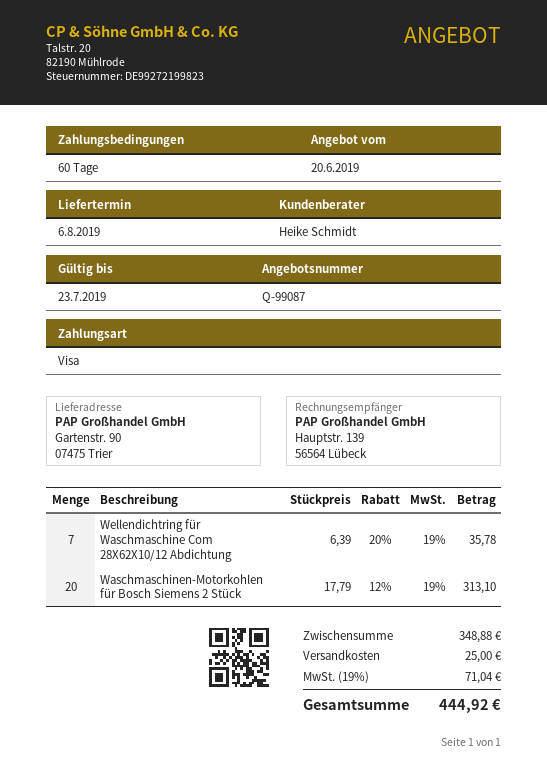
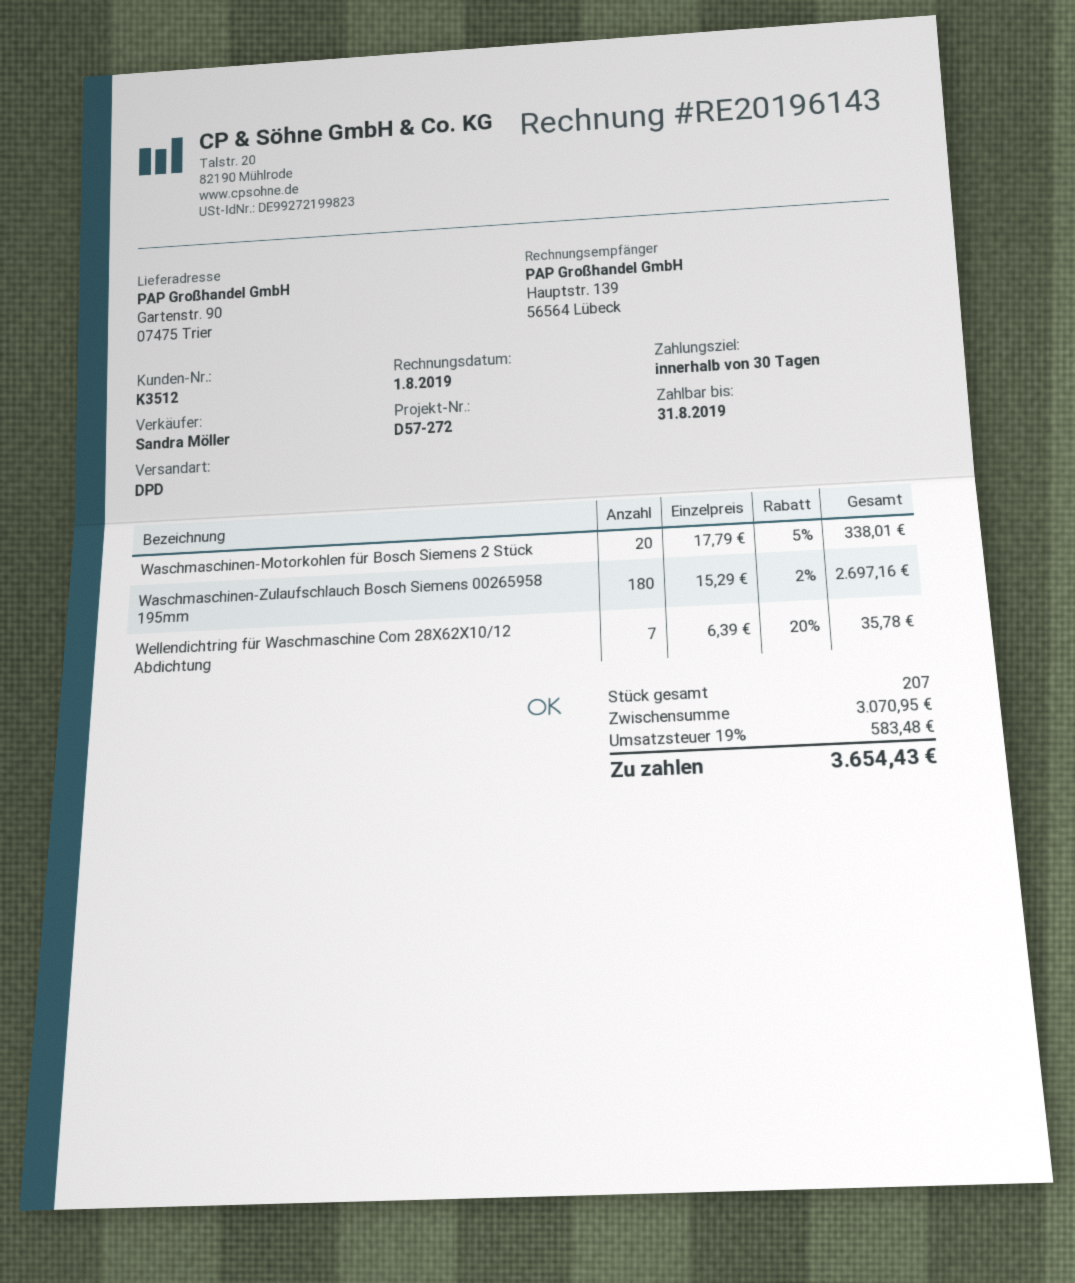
payment terms: 60 days -> 30 days
sales rep: Heike Schmidt -> Sandra Möller
Waschmaschinen-Motorkohlen für Bosch Siemens 2 Stück: 20 x 17.79 - 12% = 313.10 -> 20 x 17.79 - 5% = 338.01
Waschmaschinen-Zulaufschlauch Bosch Siemens 00265958 195mm: none -> 180 x 15.29 - 2% = 2697.16
subtotal: 348.88 -> 3070.95
shipping: 25.00 -> none
tax: 19% = 71.04 -> 19% = 583.48
total: 444.92 -> 3654.43

